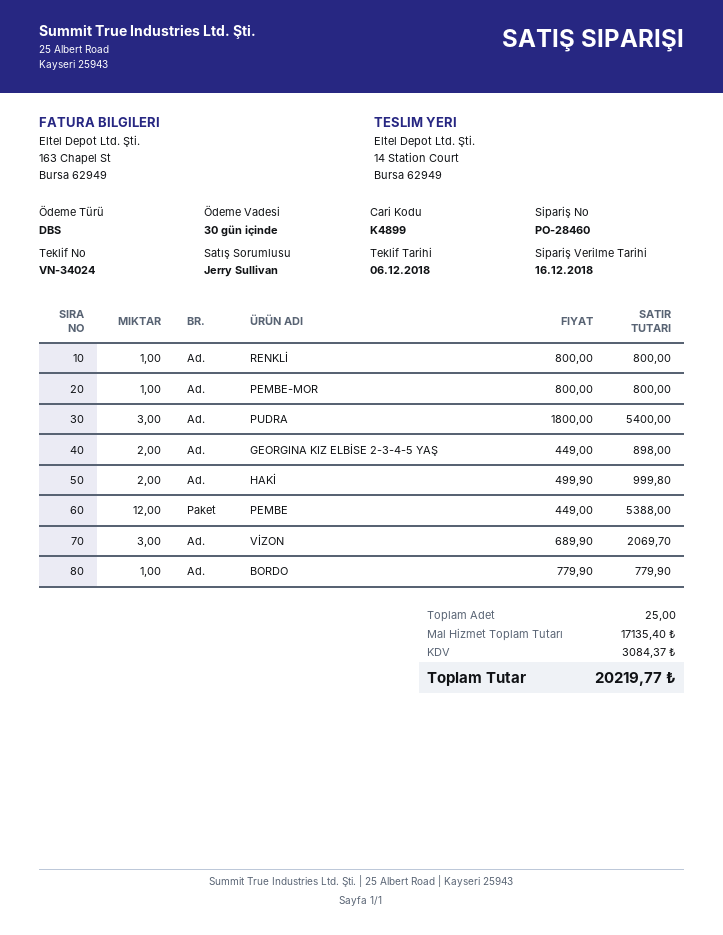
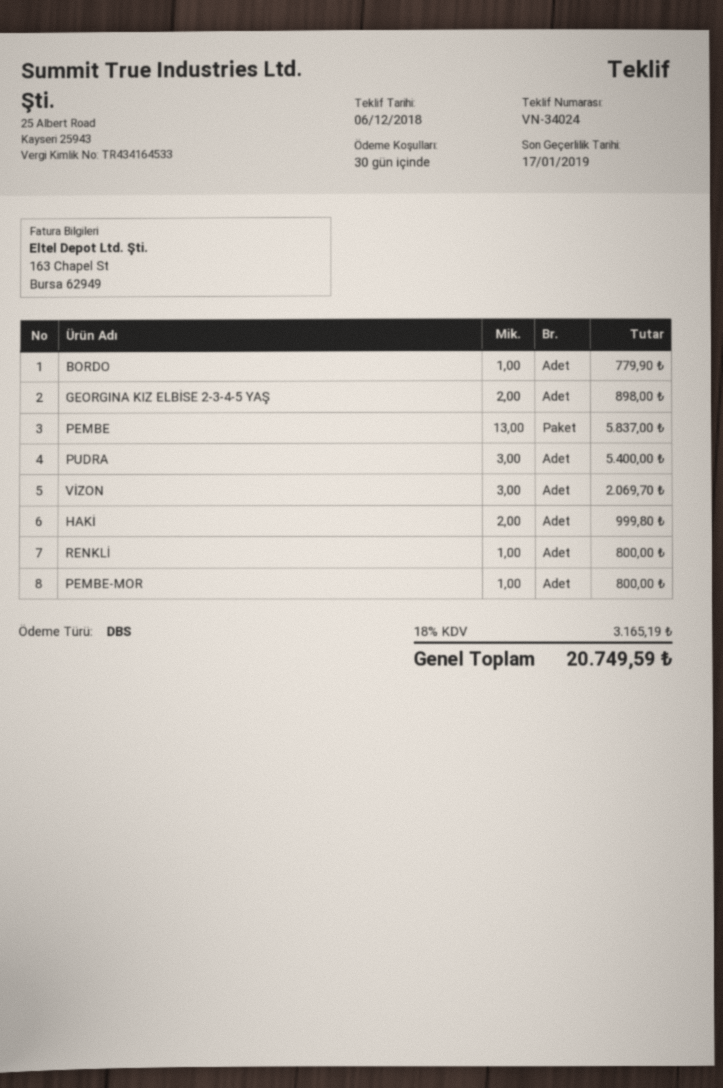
PEMBE: 12 for 5388.00 -> 13 for 5837.00
tax: 3084.37 -> 3165.19
total: 20219.77 -> 20749.59

